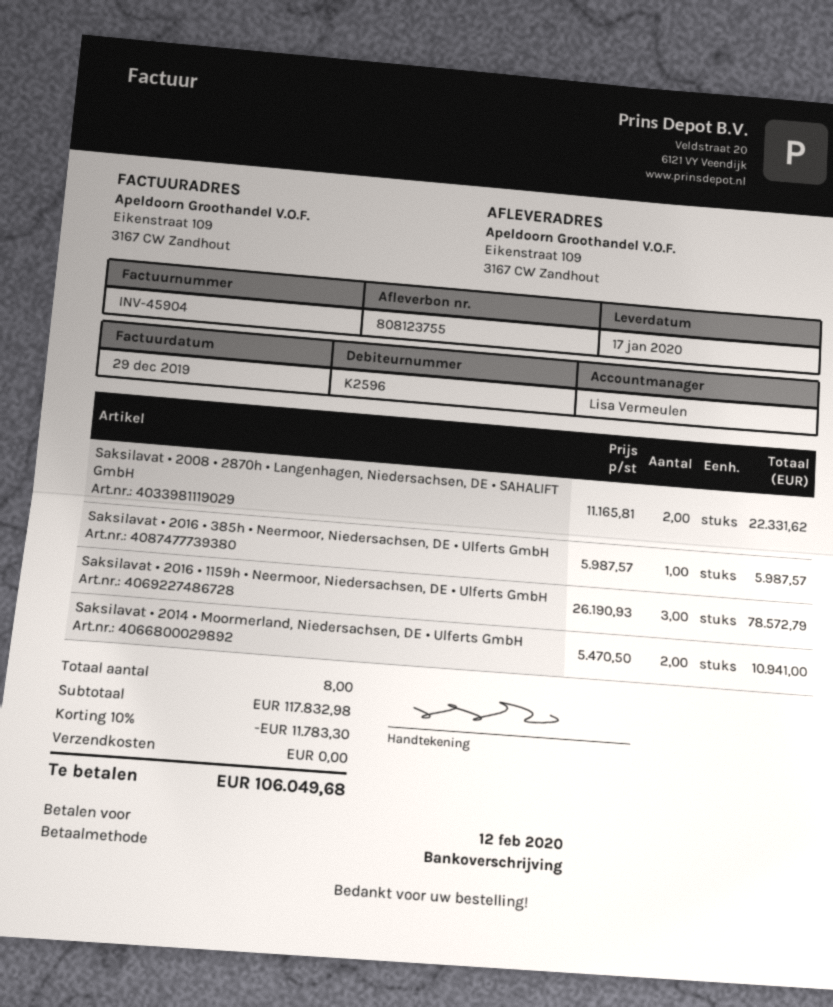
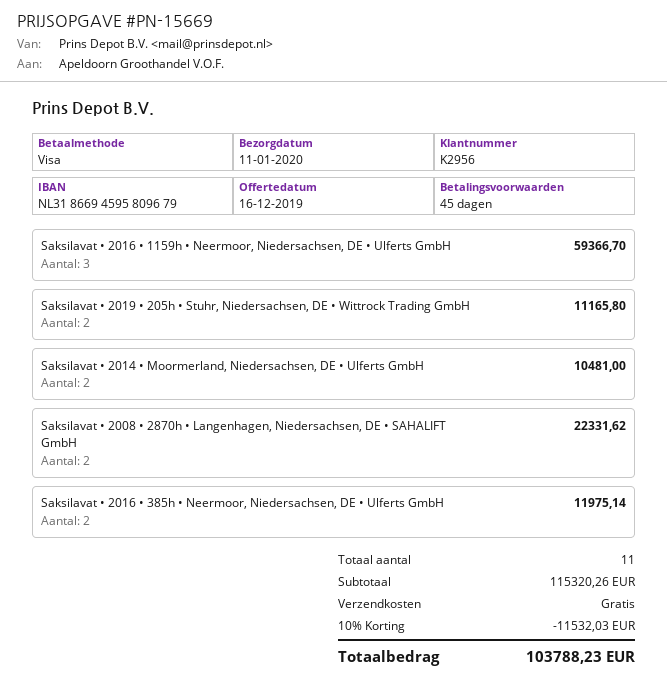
delivery date: 2020-01-17 -> 2020-01-11
customer number: K2596 -> K2956
payment method: bank transfer -> Visa
Saksilavat • 2016 • 385h • Neermoor, Niedersachsen, DE • Ulferts GmbH: 1 for 5987.57 -> 2 for 11975.14
Saksilavat • 2016 • 1159h • Neermoor, Niedersachsen, DE • Ulferts GmbH: 3 for 78572.79 -> 3 for 59366.70
Saksilavat • 2014 • Moormerland, Niedersachsen, DE • Ulferts GmbH: 2 for 10941.00 -> 2 for 10481.00
Saksilavat • 2019 • 205h • Stuhr, Niedersachsen, DE • Wittrock Trading GmbH: none -> 2 for 11165.80
total quantity: 8 -> 11
subtotal: 117832.98 -> 115320.26
discount: 10% = 11783.30 -> 10% = 11532.03
total: 106049.68 -> 103788.23

